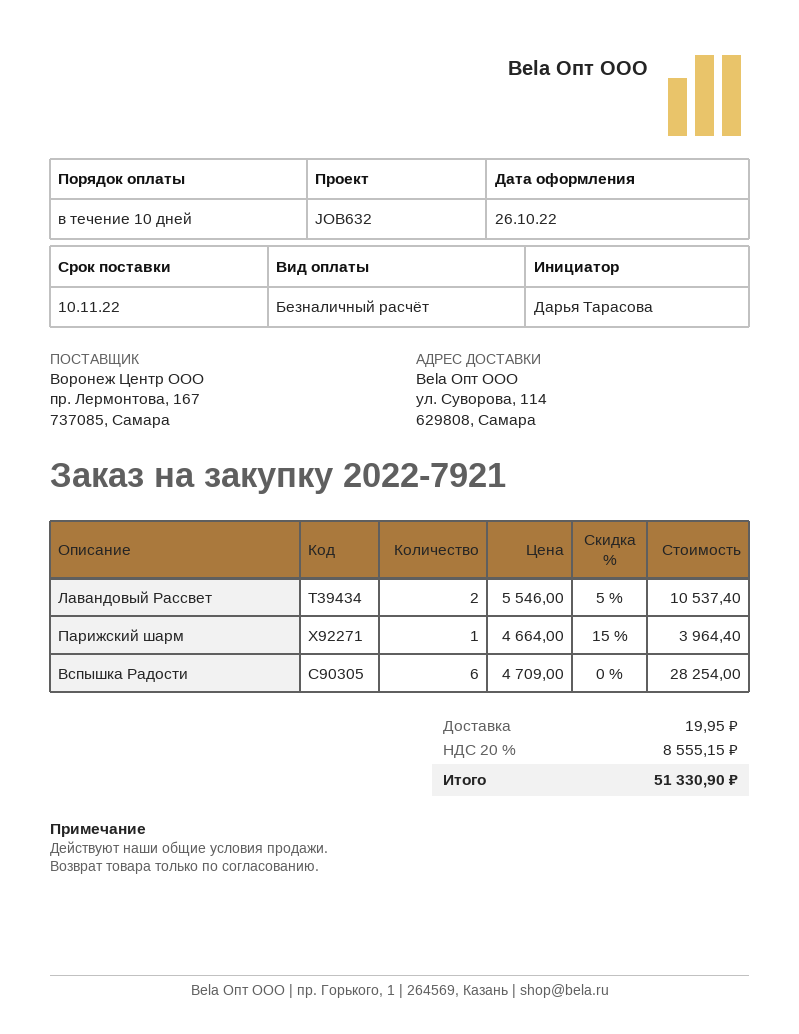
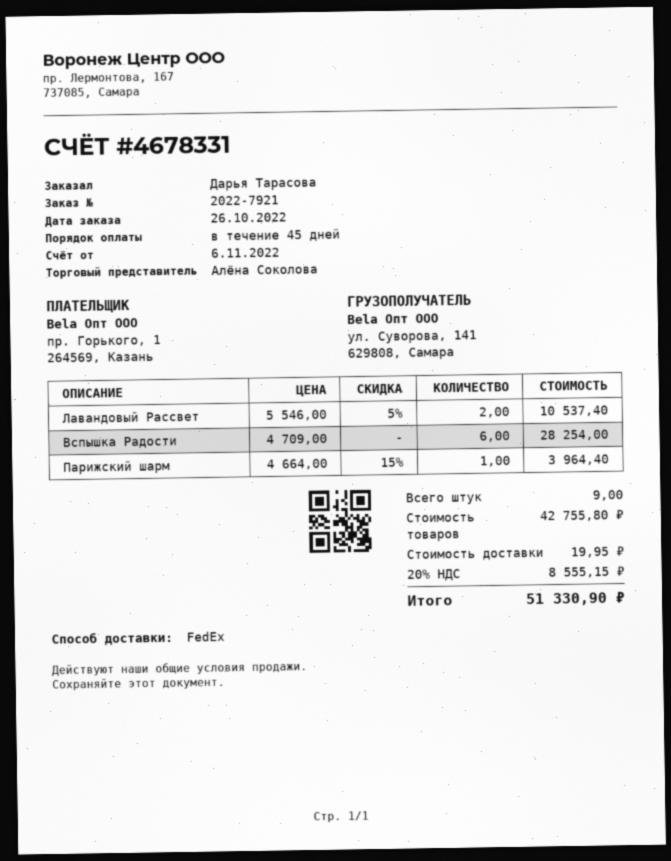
payment terms: 10 days -> 45 days
ship to: ул. Суворова, 114, 629808, Самара -> ул. Суворова, 141, 629808, Самара

